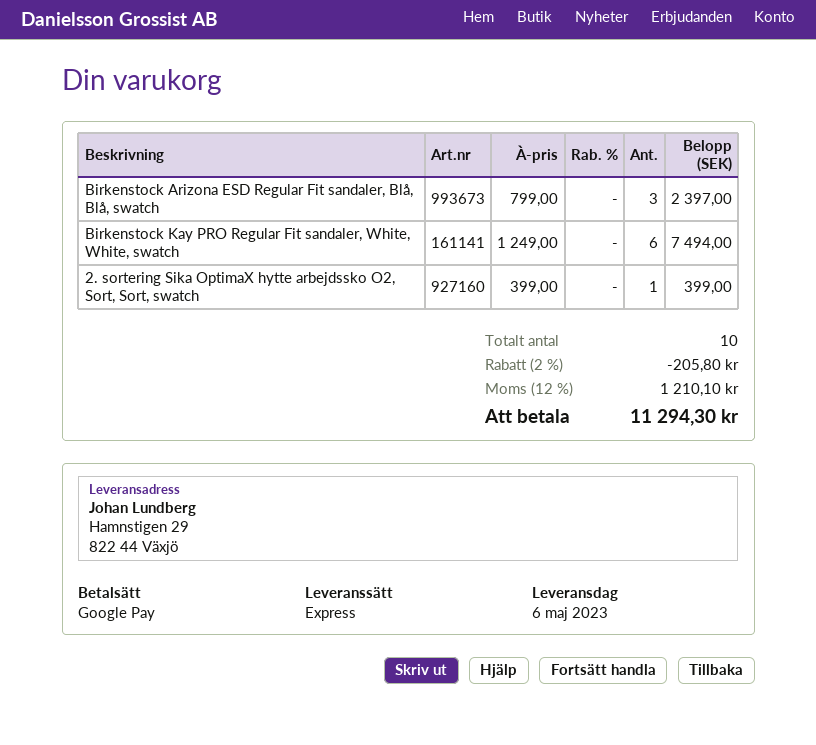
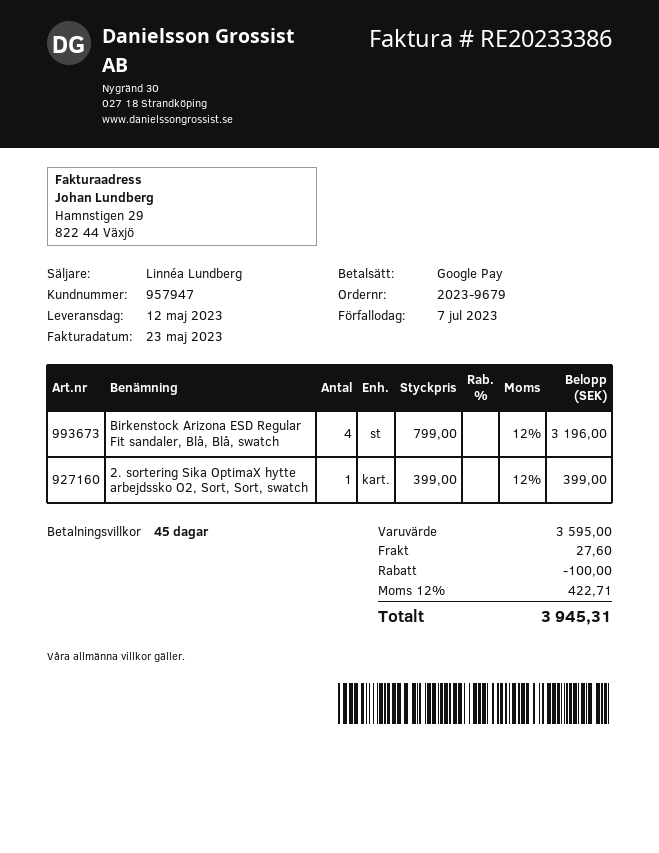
delivery date: 2023-05-06 -> 2023-05-12
Birkenstock Arizona ESD Regular Fit sandaler, Blå, Blå, swatch: 3 x 799.00 = 2397.00 -> 4 x 799.00 = 3196.00
Birkenstock Kay PRO Regular Fit sandaler, White, White, swatch: 6 x 1249.00 = 7494.00 -> none
discount: 205.80 -> 100.00
shipping: none -> 27.60
tax: 12% = 1210.10 -> 12% = 422.71
total: 11294.30 -> 3945.31

